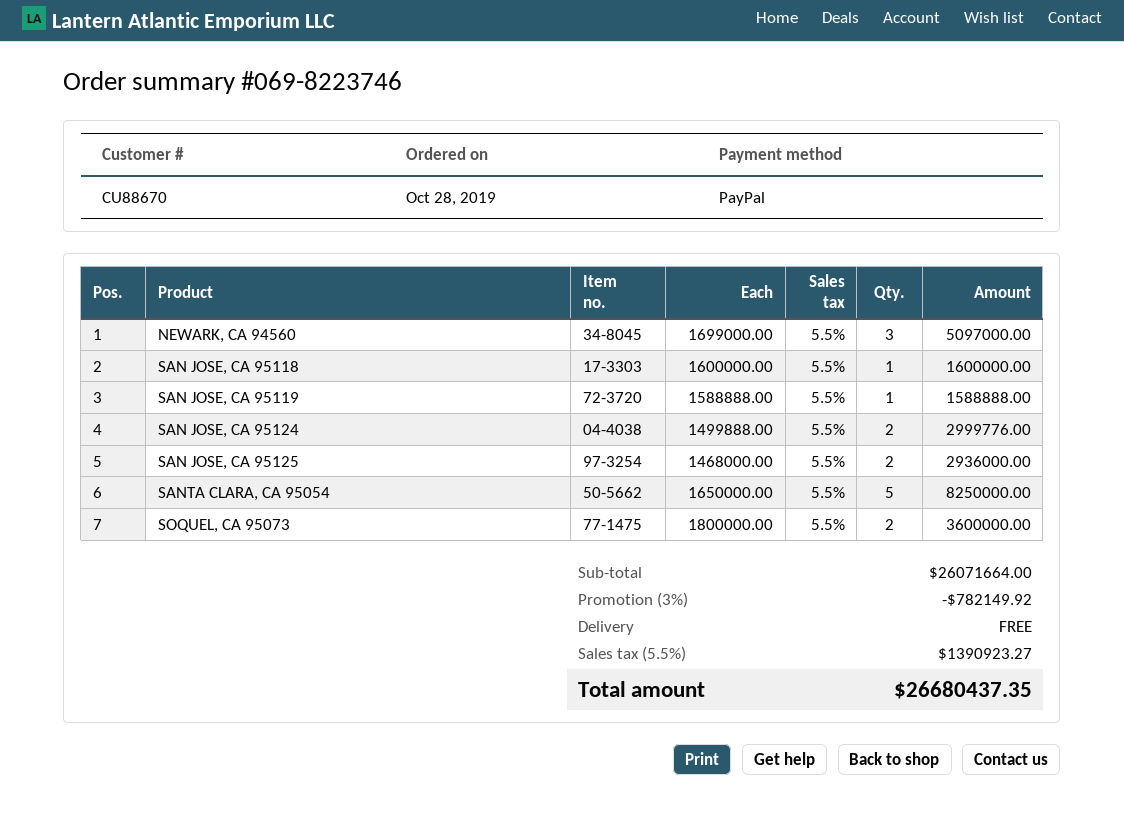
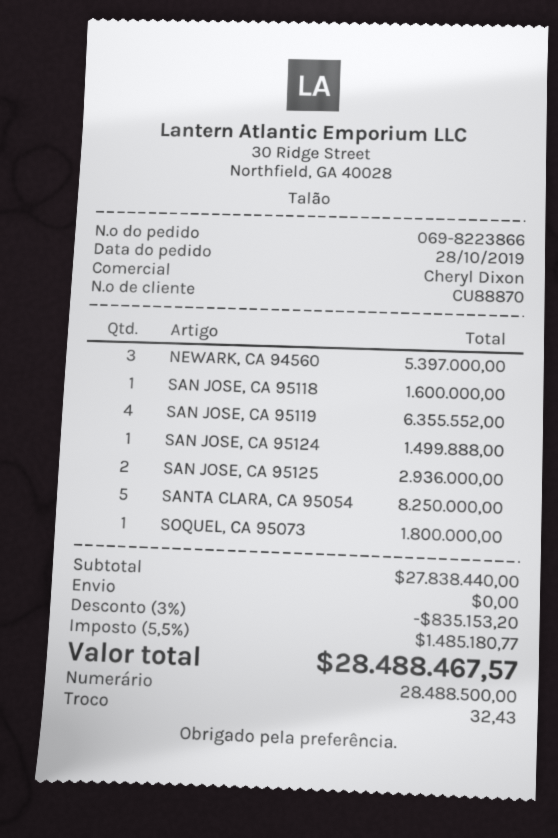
order number: 069-8223746 -> 069-8223866
customer number: CU88670 -> CU88870
payment method: PayPal -> cash
NEWARK, CA 94560: 3 for 5097000.00 -> 3 for 5397000.00
SAN JOSE, CA 95119: 1 for 1588888.00 -> 4 for 6355552.00
SAN JOSE, CA 95124: 2 for 2999776.00 -> 1 for 1499888.00
SOQUEL, CA 95073: 2 for 3600000.00 -> 1 for 1800000.00
subtotal: 26071664.00 -> 27838440.00
discount: 3% = 782149.92 -> 3% = 835153.20
tax: 5.5% = 1390923.27 -> 5.5% = 1485180.77
total: 26680437.35 -> 28488467.57

